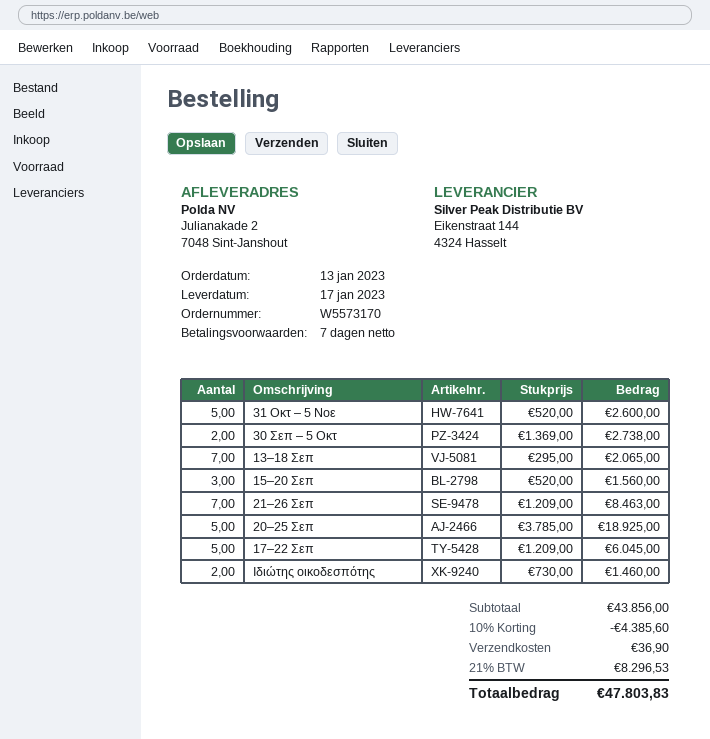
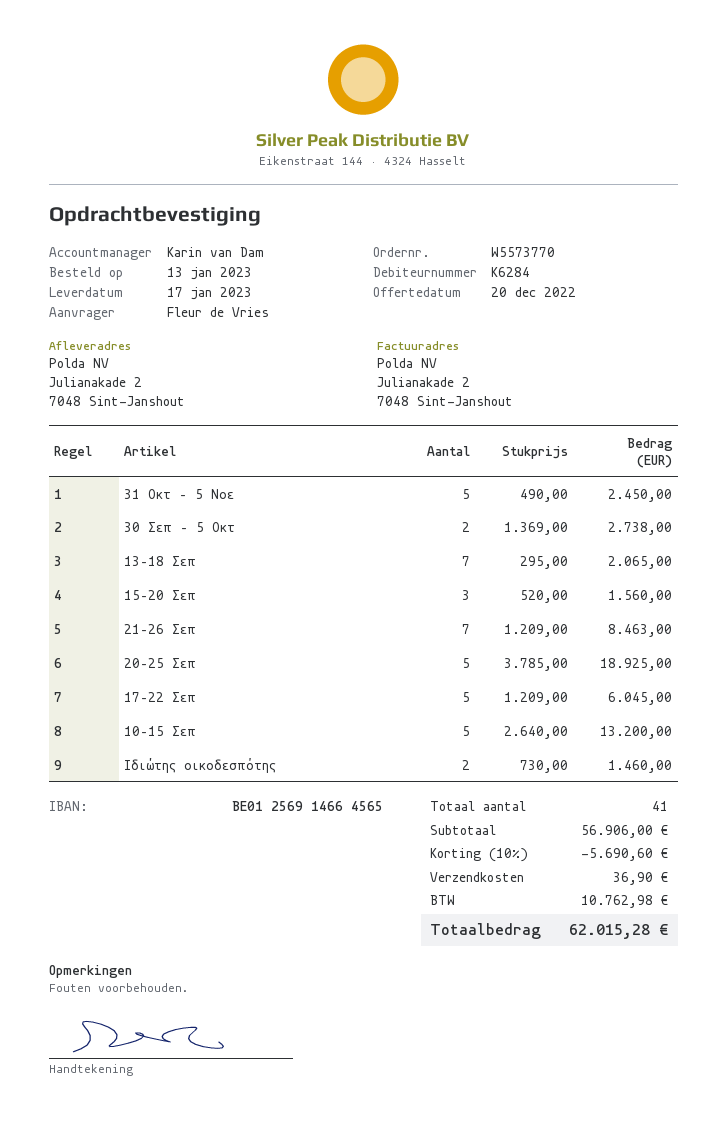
order number: W5573170 -> W5573770
31 Οκτ – 5 Νοε: 5 x 520.00 = 2600.00 -> 5 x 490.00 = 2450.00
10–15 Σεπ: none -> 5 x 2640.00 = 13200.00
subtotal: 43856.00 -> 56906.00
discount: 10% = 4385.60 -> 10% = 5690.60
tax: 8296.53 -> 10762.98
total: 47803.83 -> 62015.28

